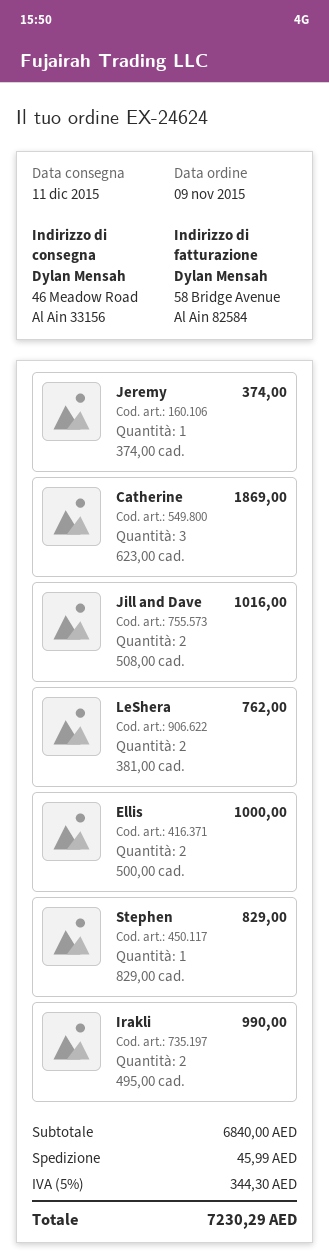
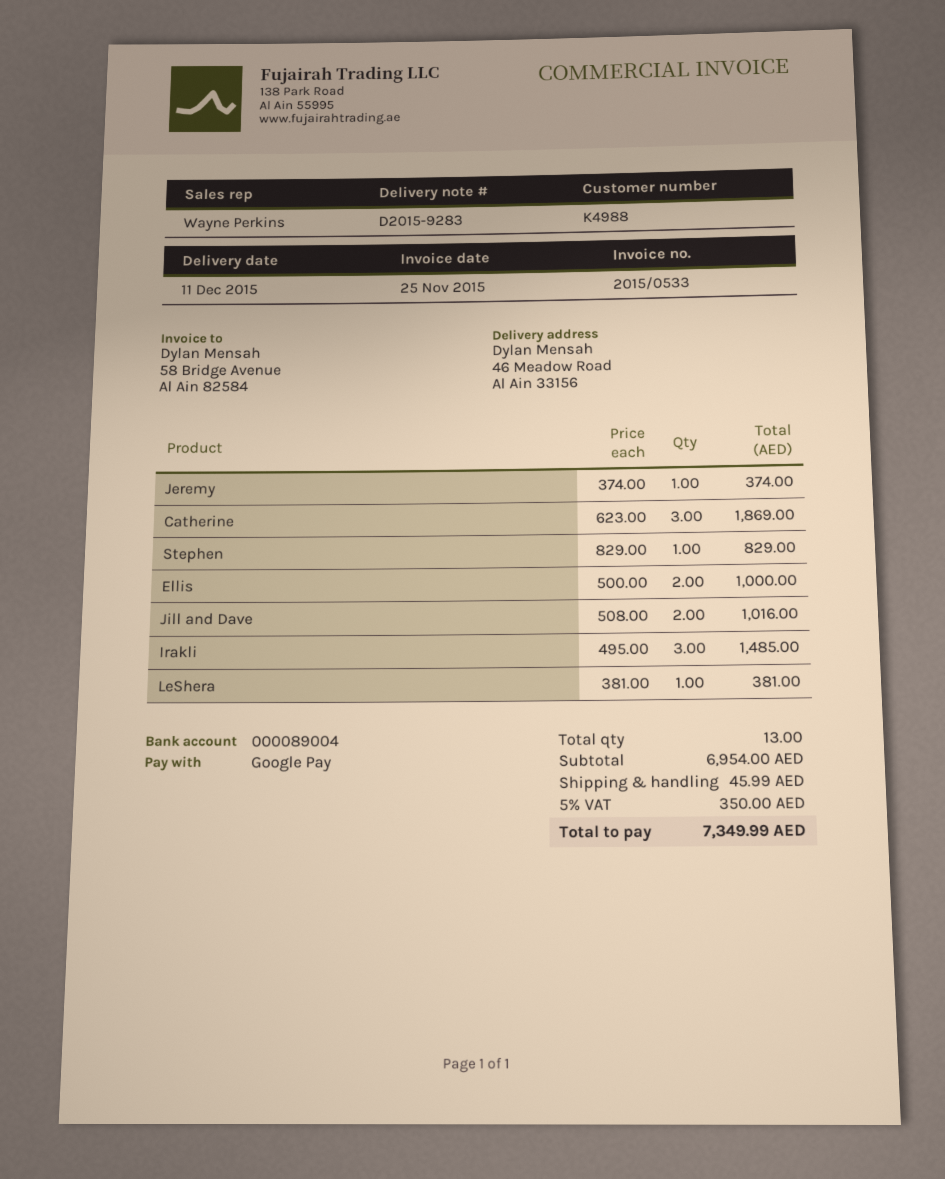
LeShera: 2 x 381.00 = 762.00 -> 1 x 381.00 = 381.00
Irakli: 2 x 495.00 = 990.00 -> 3 x 495.00 = 1485.00
subtotal: 6840.00 -> 6954.00
tax: 5% = 344.30 -> 5% = 350.00
total: 7230.29 -> 7349.99

